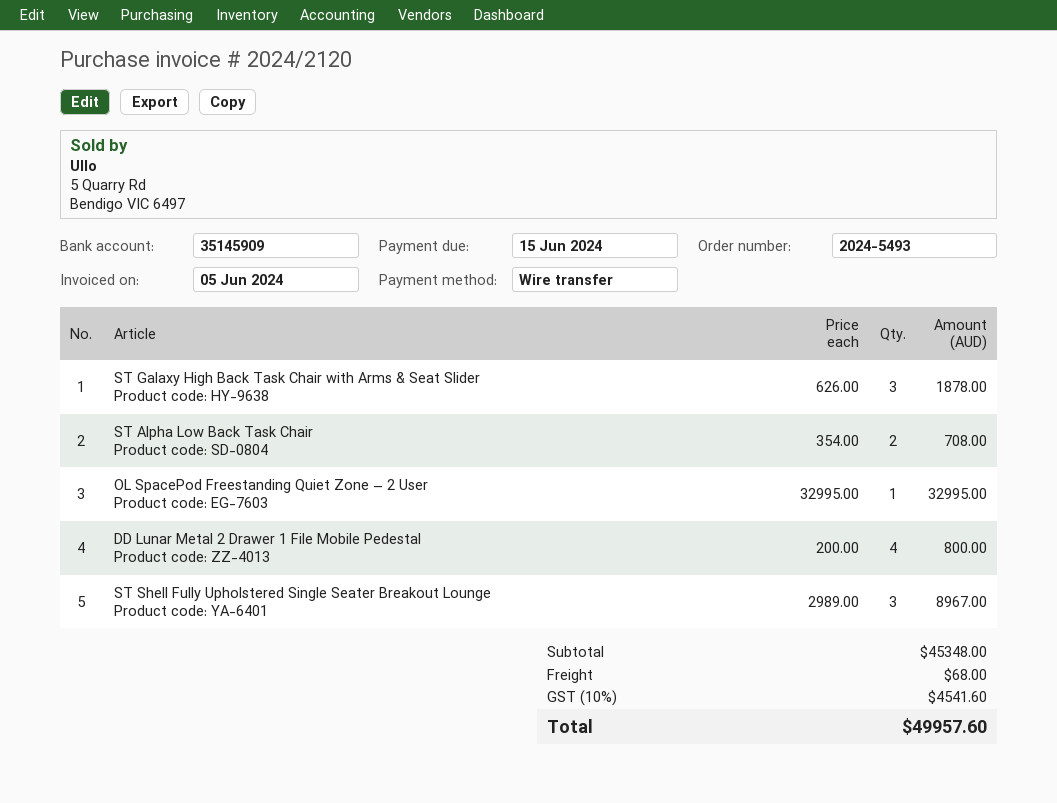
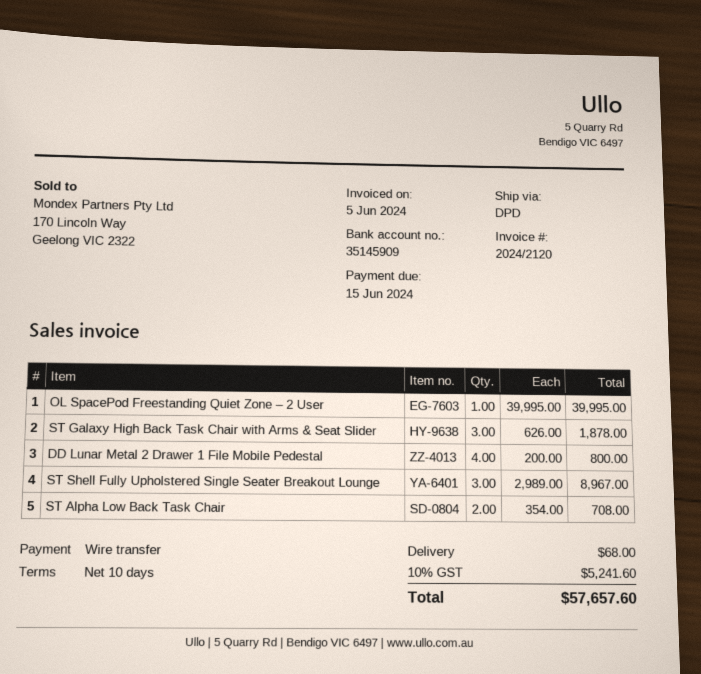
OL SpacePod Freestanding Quiet Zone – 2 User: 1 x 32995.00 = 32995.00 -> 1 x 39995.00 = 39995.00
tax: 10% = 4541.60 -> 10% = 5241.60
total: 49957.60 -> 57657.60

